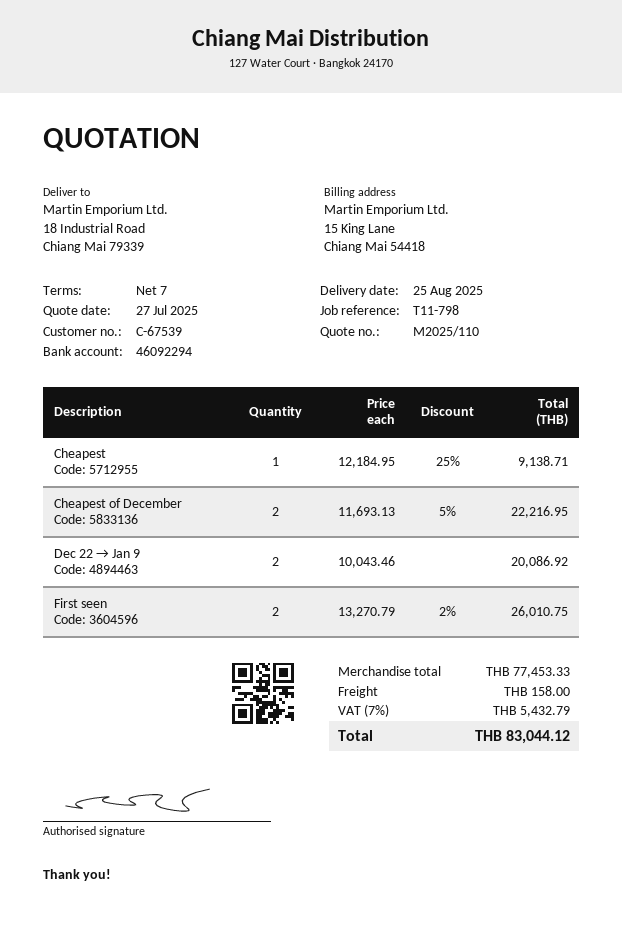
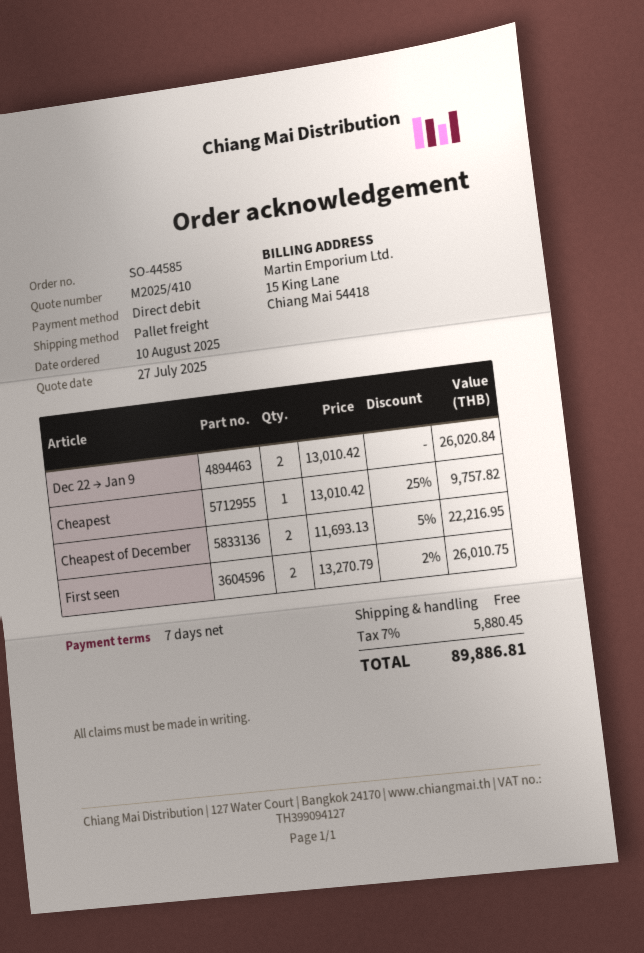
quote number: M2025/110 -> M2025/410
Cheapest: 1 x 12184.95 - 25% = 9138.71 -> 1 x 13010.42 - 25% = 9757.82
Dec 22 → Jan 9: 2 x 10043.46 = 20086.92 -> 2 x 13010.42 = 26020.84
shipping: 158.00 -> 0.00
tax: 7% = 5432.79 -> 7% = 5880.45
total: 83044.12 -> 89886.81

